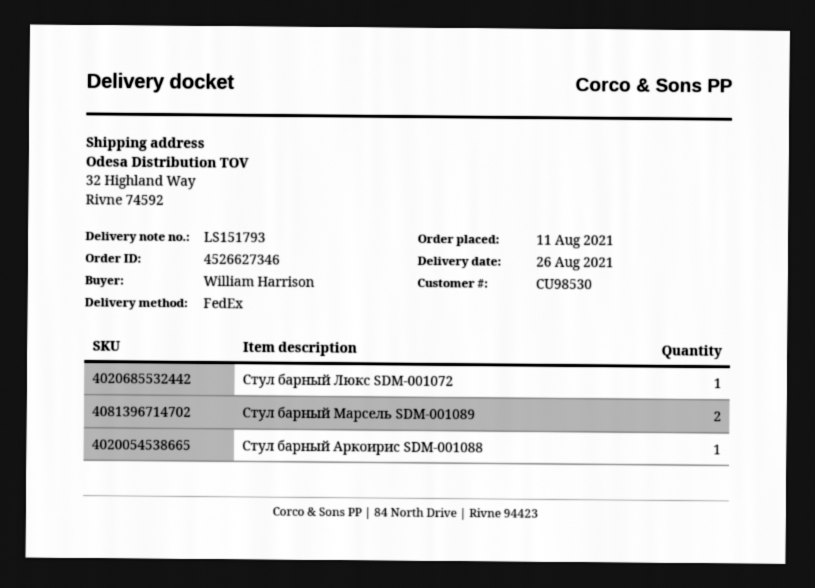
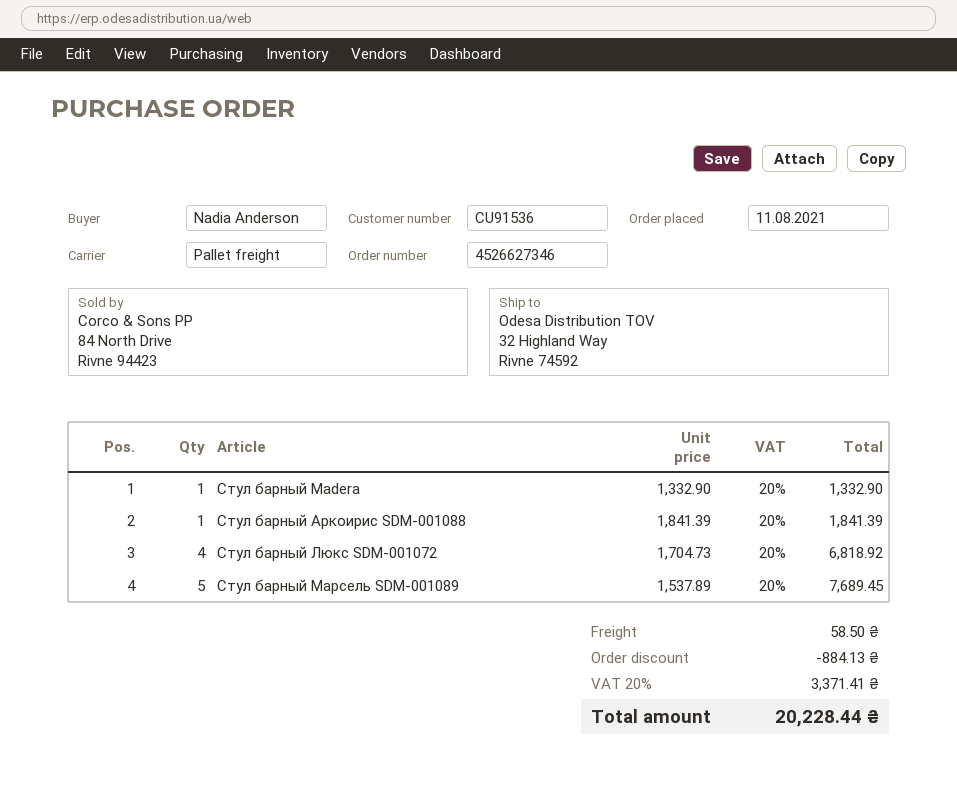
customer number: CU98530 -> CU91536
ordered by: William Harrison -> Nadia Anderson
shipping method: FedEx -> pallet freight
Стул барный Люкс SDM-001072: 1 -> 4
Стул барный Марсель SDM-001089: 2 -> 5
Стул барный Madera: none -> 1

